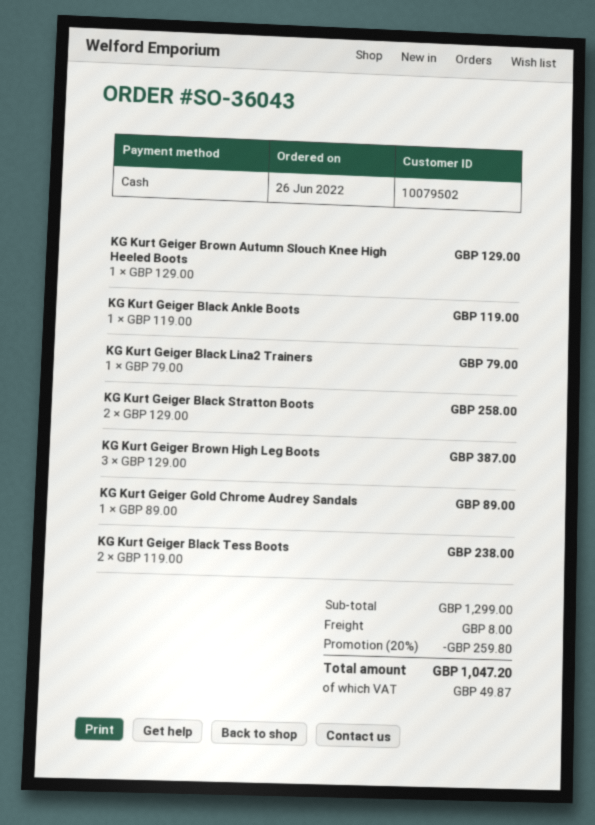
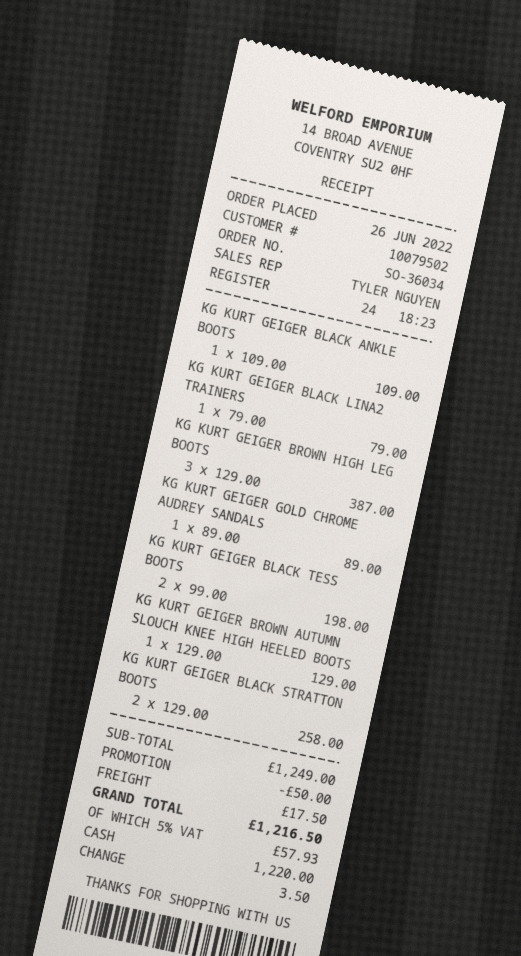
order number: SO-36043 -> SO-36034
KG Kurt Geiger Black Ankle Boots: 1 x 119.00 = 119.00 -> 1 x 109.00 = 109.00
KG Kurt Geiger Black Tess Boots: 2 x 119.00 = 238.00 -> 2 x 99.00 = 198.00
subtotal: 1299.00 -> 1249.00
discount: 259.80 -> 50.00
shipping: 8.00 -> 17.50
tax: 49.87 -> 57.93
total: 1047.20 -> 1216.50

